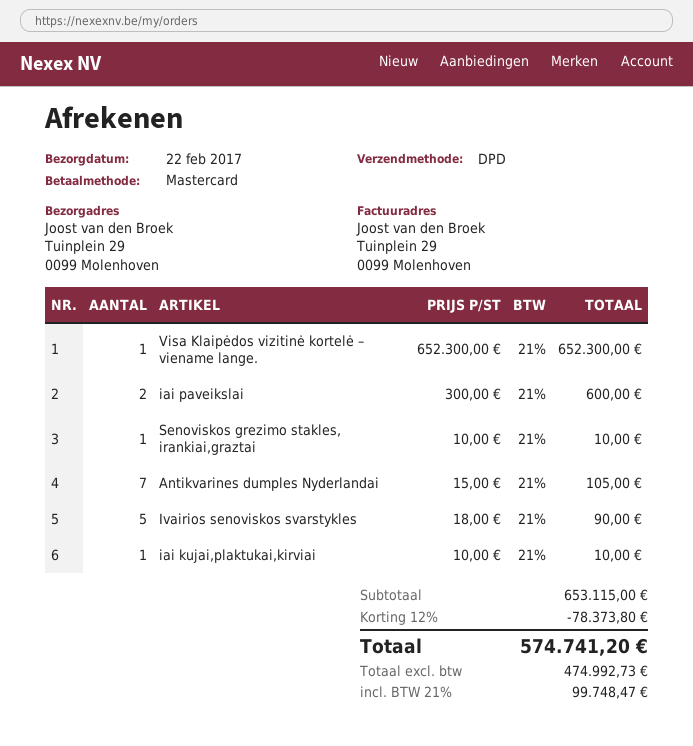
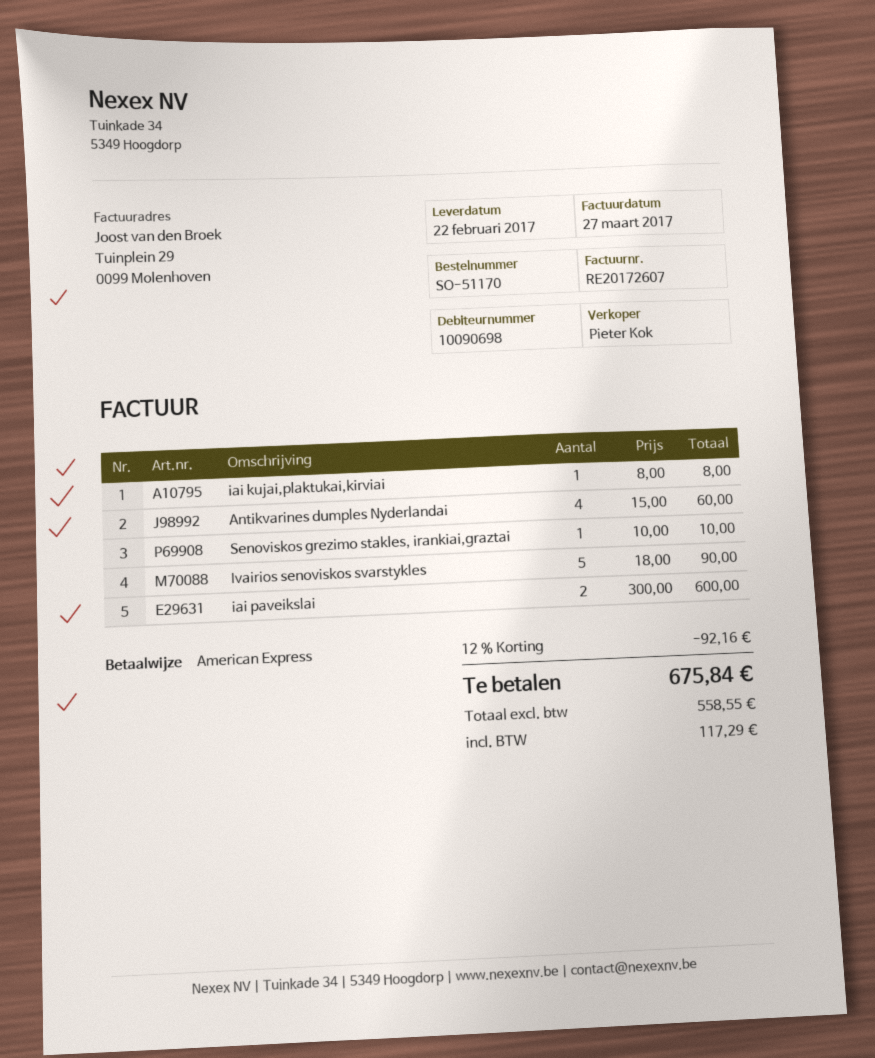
payment method: Mastercard -> American Express
Visa Klaipėdos vizitinė kortelė – viename lange.: 1 x 652300.00 = 652300.00 -> none
Antikvarines dumples Nyderlandai: 7 x 15.00 = 105.00 -> 4 x 15.00 = 60.00
iai kujai,plaktukai,kirviai: 1 x 10.00 = 10.00 -> 1 x 8.00 = 8.00
discount: 12% = 78373.80 -> 12% = 92.16
net: 474992.73 -> 558.55
tax: 99748.47 -> 117.29
total: 574741.20 -> 675.84

